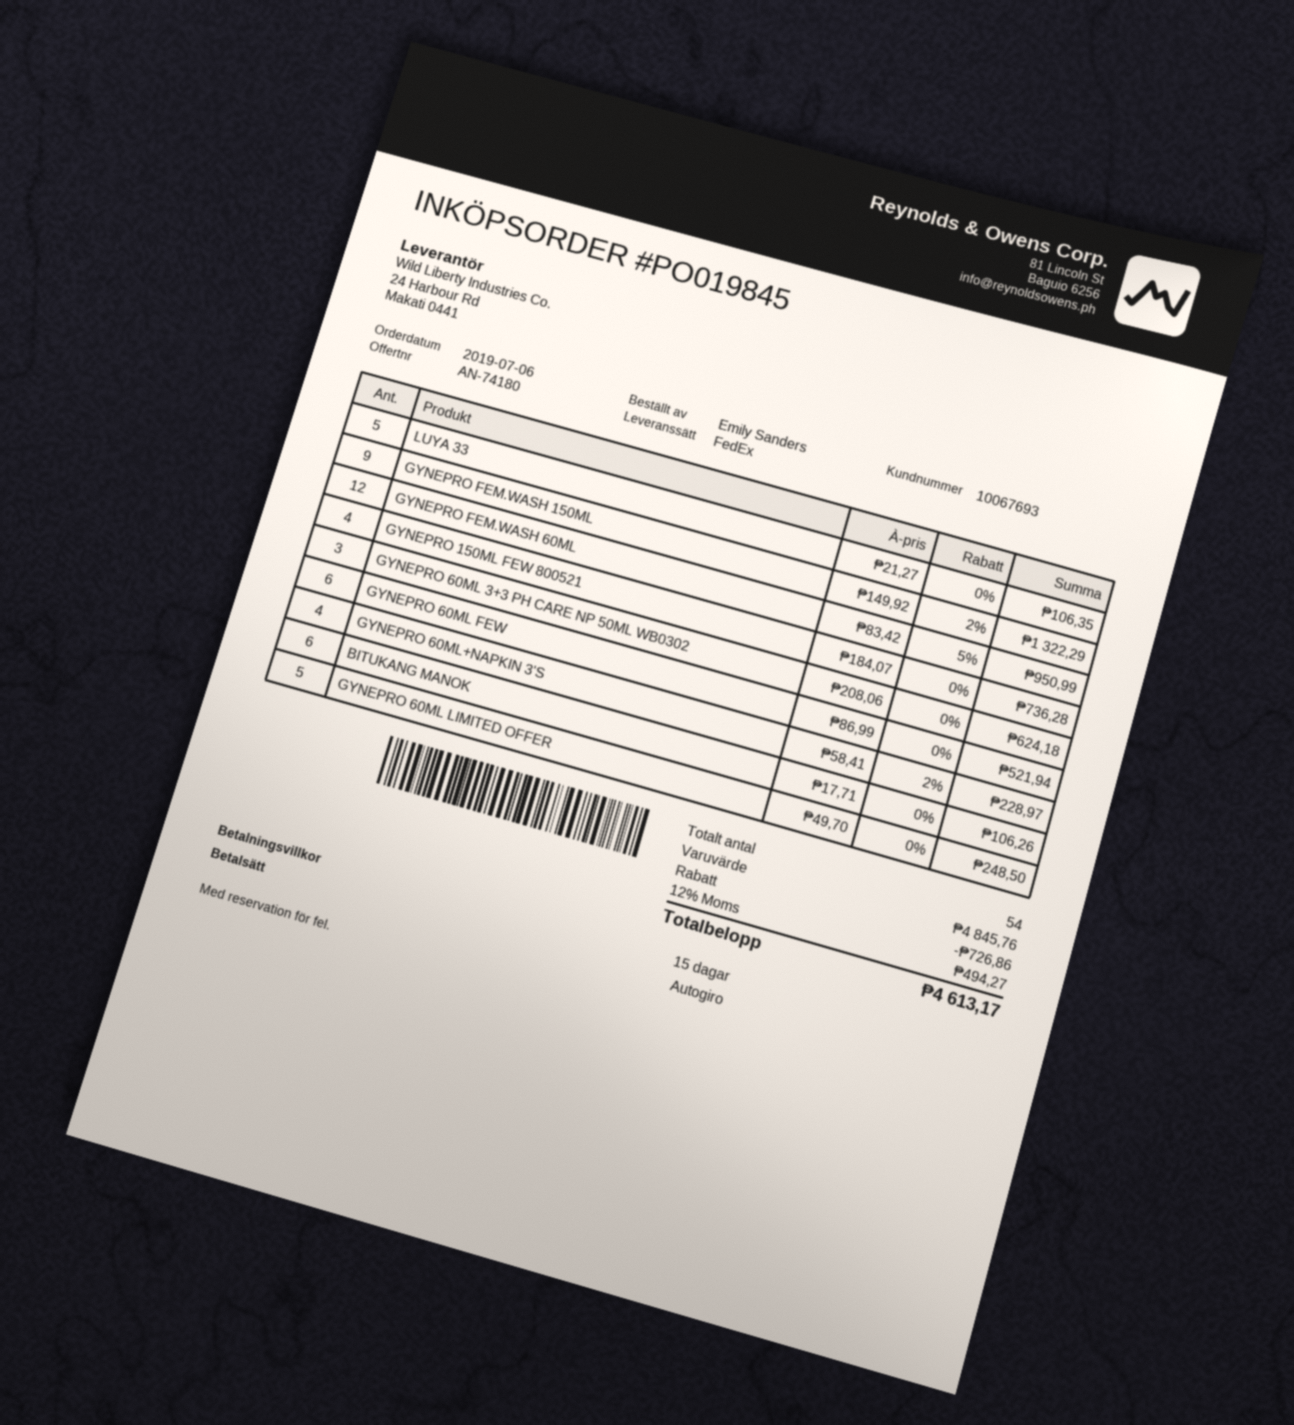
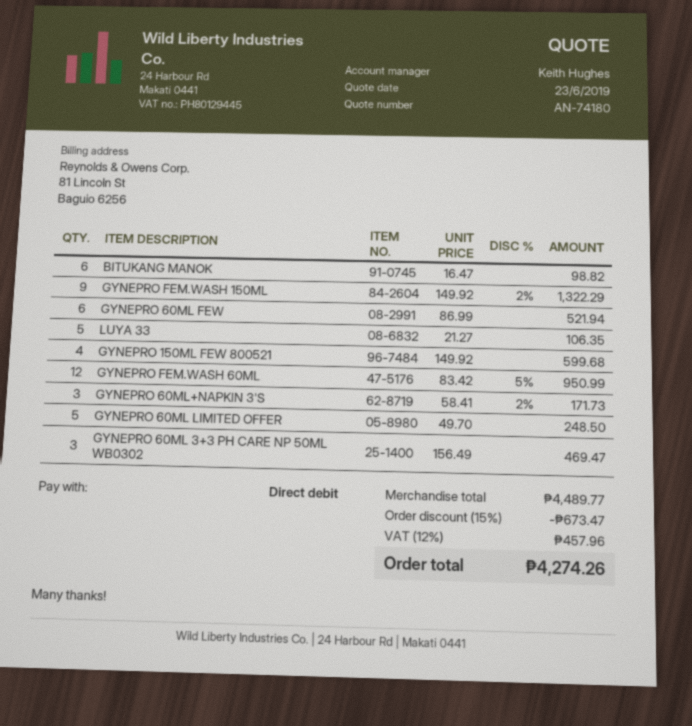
GYNEPRO 150ML FEW 800521: 4 x 184.07 = 736.28 -> 4 x 149.92 = 599.68
GYNEPRO 60ML 3+3 PH CARE NP 50ML WB0302: 3 x 208.06 = 624.18 -> 3 x 156.49 = 469.47
GYNEPRO 60ML+NAPKIN 3'S: 4 x 58.41 - 2% = 228.97 -> 3 x 58.41 - 2% = 171.73
BITUKANG MANOK: 6 x 17.71 = 106.26 -> 6 x 16.47 = 98.82
subtotal: 4845.76 -> 4489.77
discount: 726.86 -> 673.47
tax: 12% = 494.27 -> 12% = 457.96
total: 4613.17 -> 4274.26

